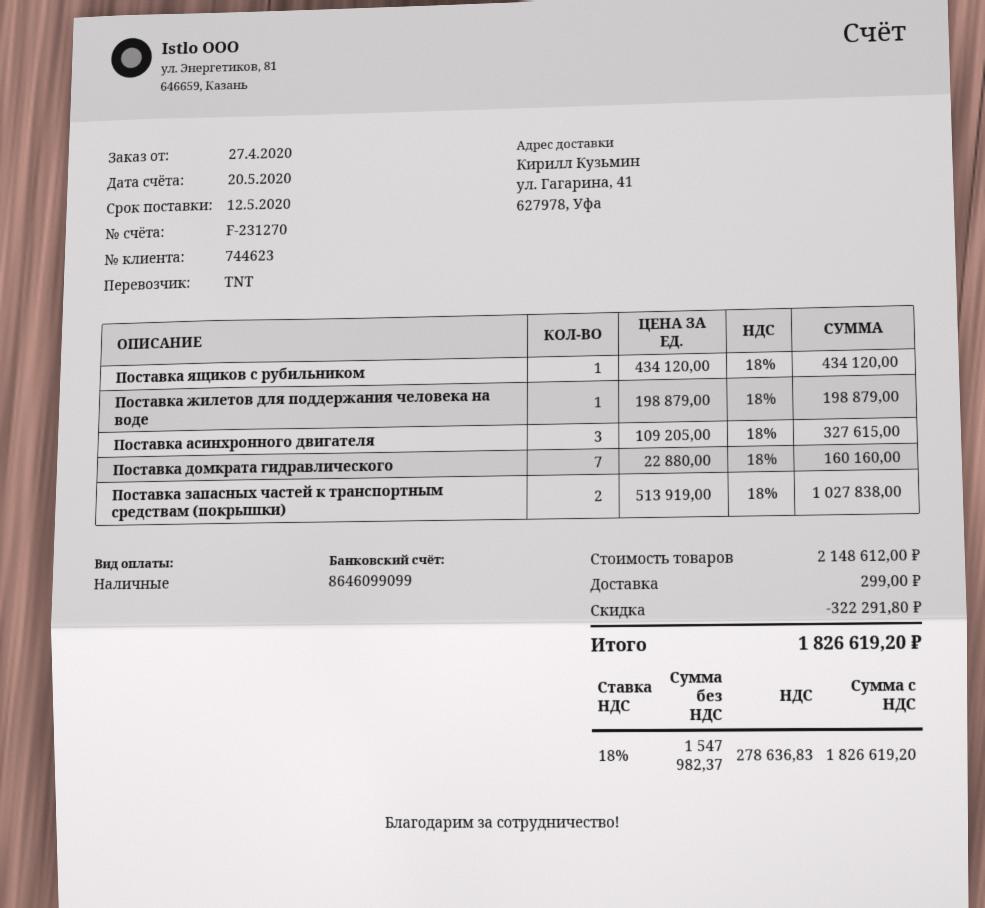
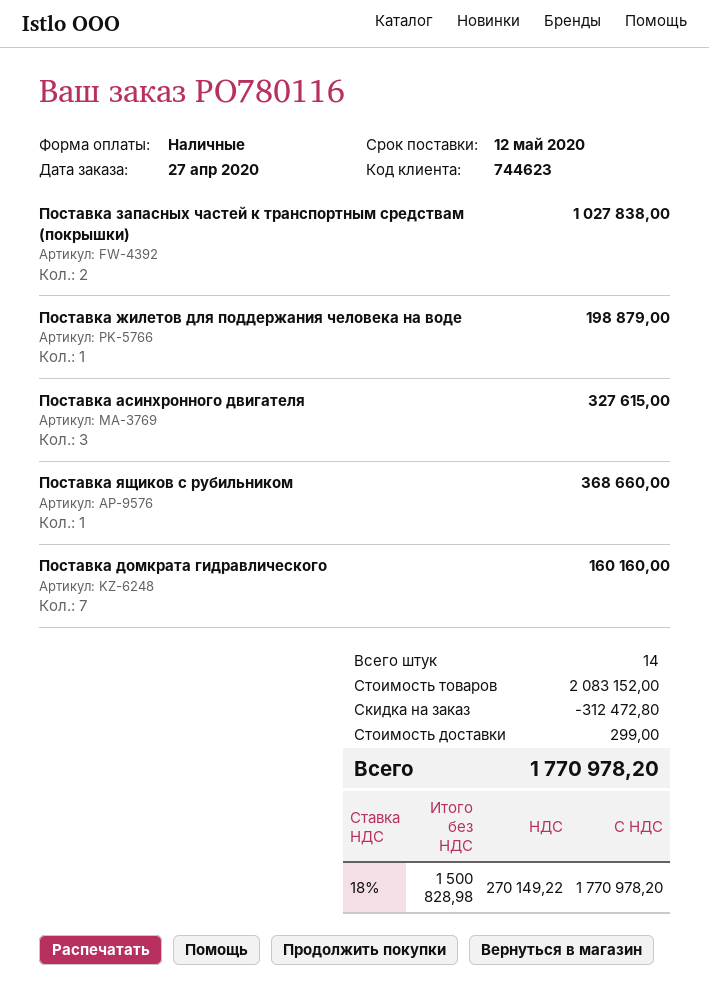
Поставка ящиков с рубильником: 1 for 434120.00 -> 1 for 368660.00
subtotal: 2148612.00 -> 2083152.00
discount: 322291.80 -> 312472.80
net: 1547982.37 -> 1500828.98
tax: 18% = 278636.83 -> 18% = 270149.22
total: 1826619.20 -> 1770978.20

